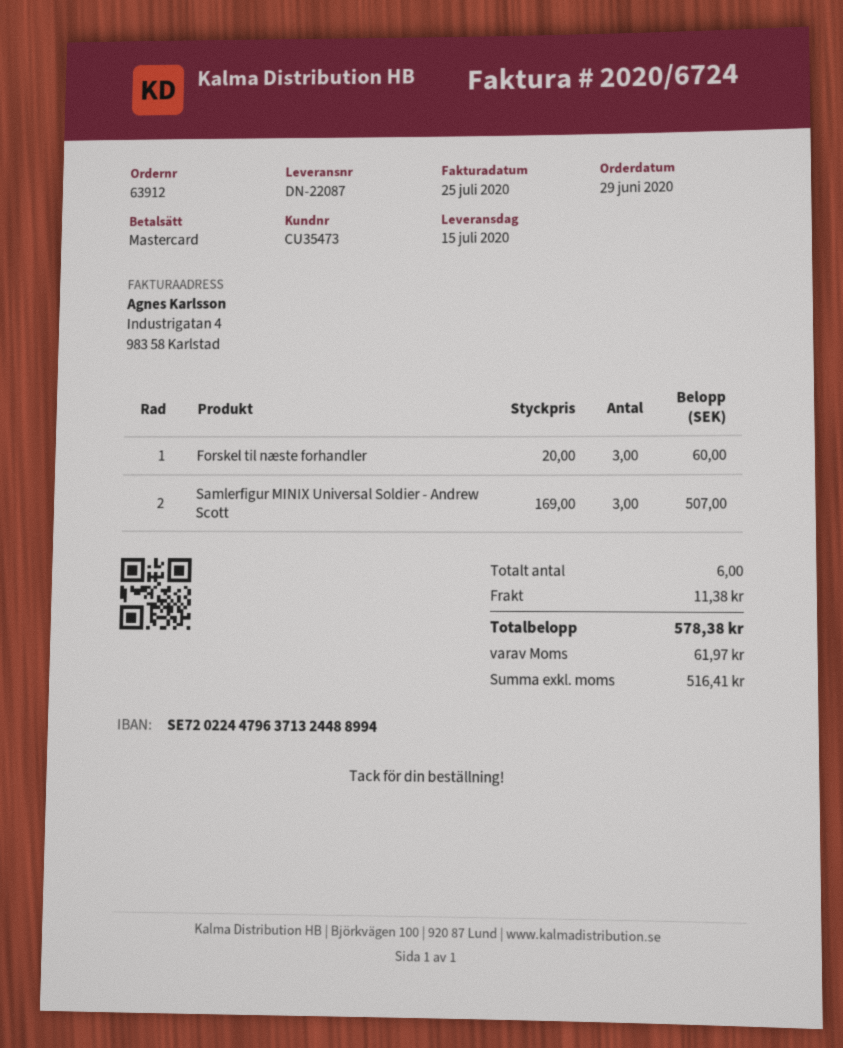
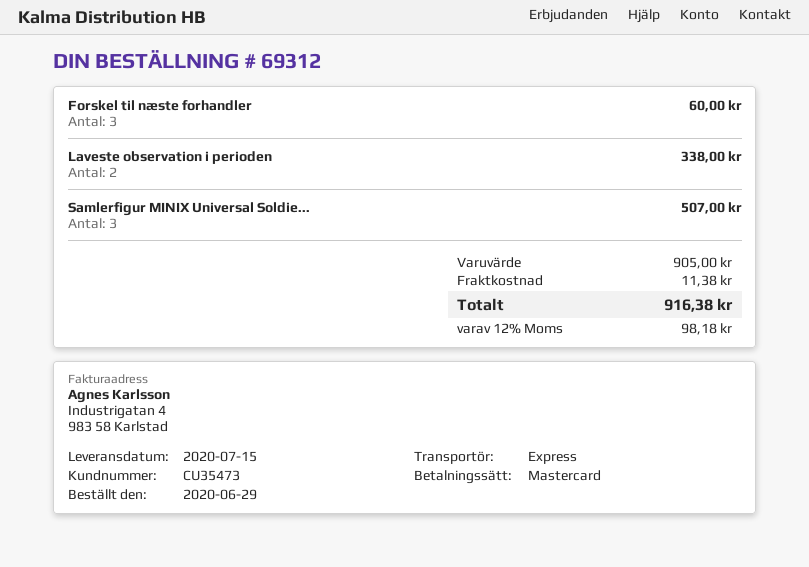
order number: 63912 -> 69312
Laveste observation i perioden: none -> 2 for 338.00
tax: 61.97 -> 98.18
total: 578.38 -> 916.38

